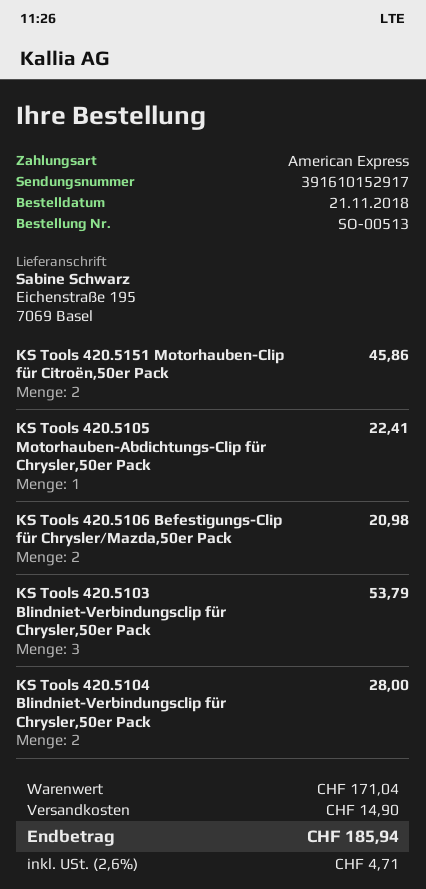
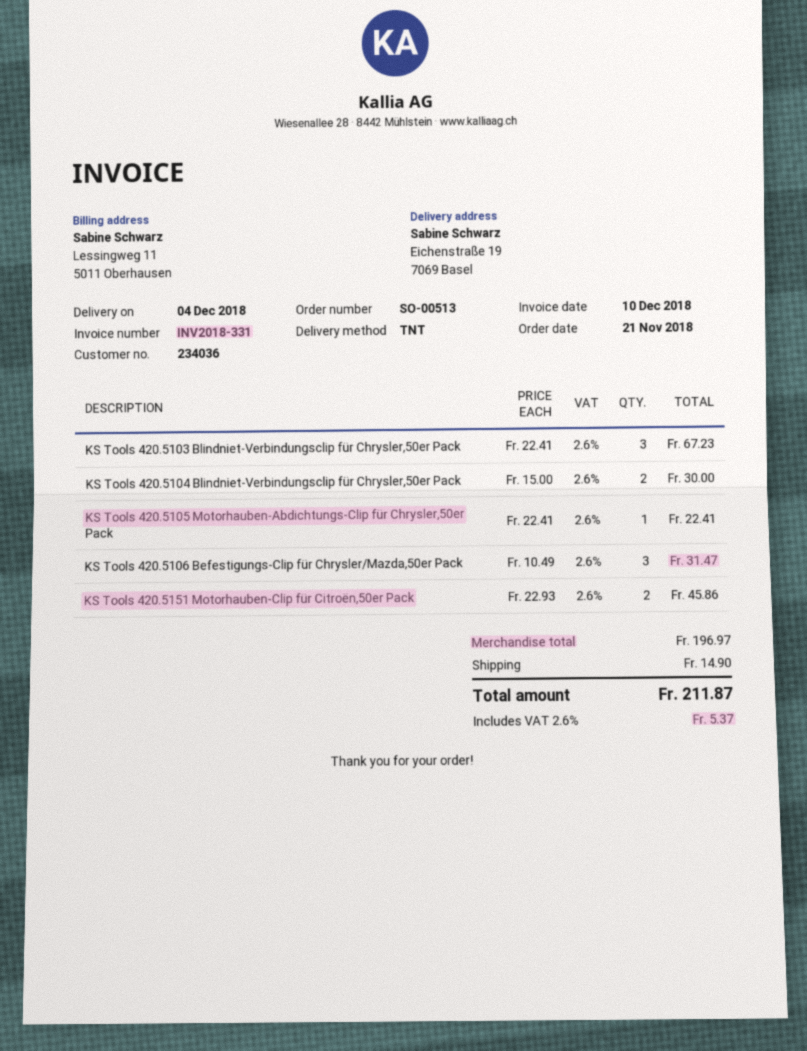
ship to: Eichenstraße 195, 7069 Basel -> Eichenstraße 19, 7069 Basel
KS Tools 420.5106 Befestigungs-Clip für Chrysler/Mazda,50er Pack: 2 for 20.98 -> 3 for 31.47
KS Tools 420.5103 Blindniet-Verbindungsclip für Chrysler,50er Pack: 3 for 53.79 -> 3 for 67.23
KS Tools 420.5104 Blindniet-Verbindungsclip für Chrysler,50er Pack: 2 for 28.00 -> 2 for 30.00
subtotal: 171.04 -> 196.97
tax: 2.6% = 4.71 -> 2.6% = 5.37
total: 185.94 -> 211.87

